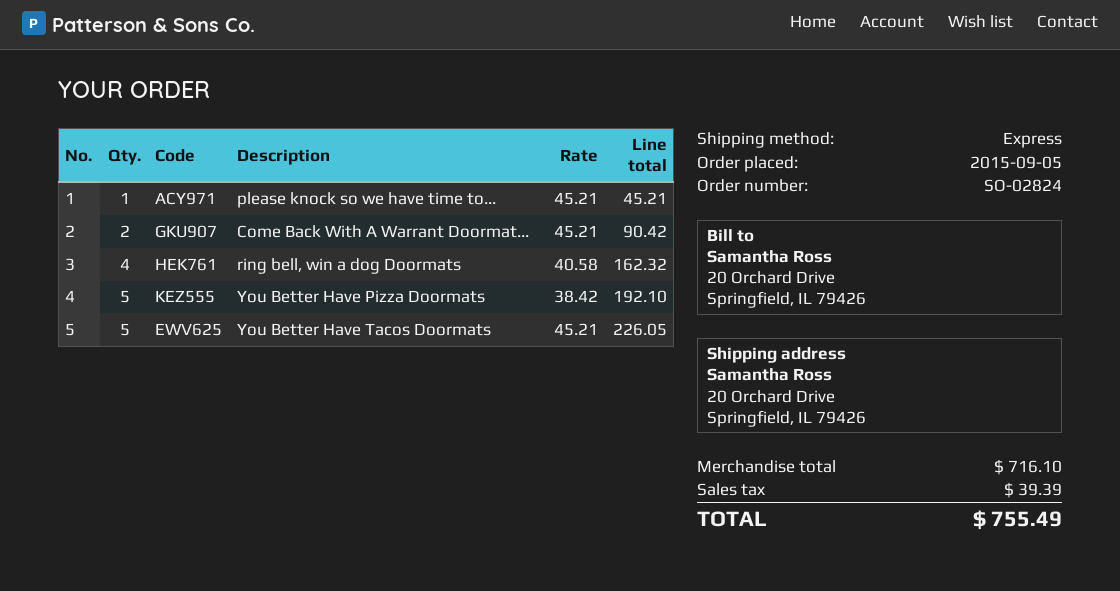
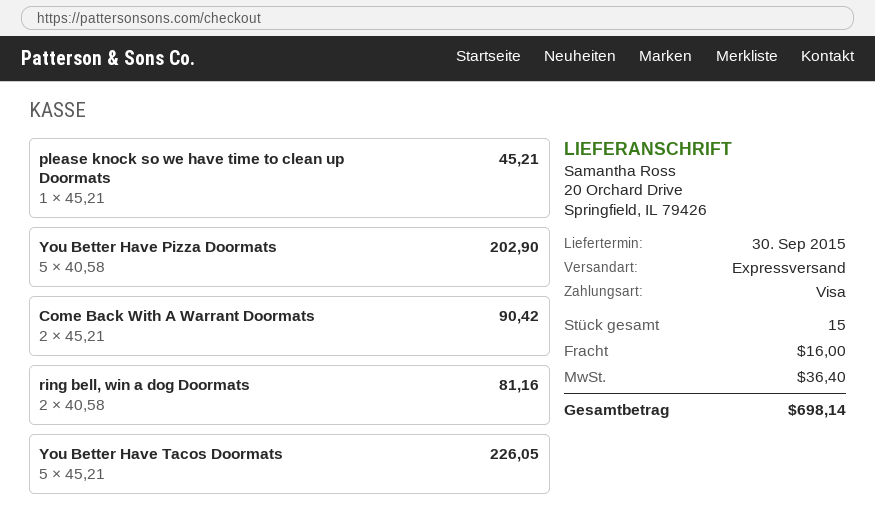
ring bell, win a dog Doormats: 4 x 40.58 = 162.32 -> 2 x 40.58 = 81.16
You Better Have Pizza Doormats: 5 x 38.42 = 192.10 -> 5 x 40.58 = 202.90
shipping: none -> 16.00
tax: 39.39 -> 36.40
total: 755.49 -> 698.14

